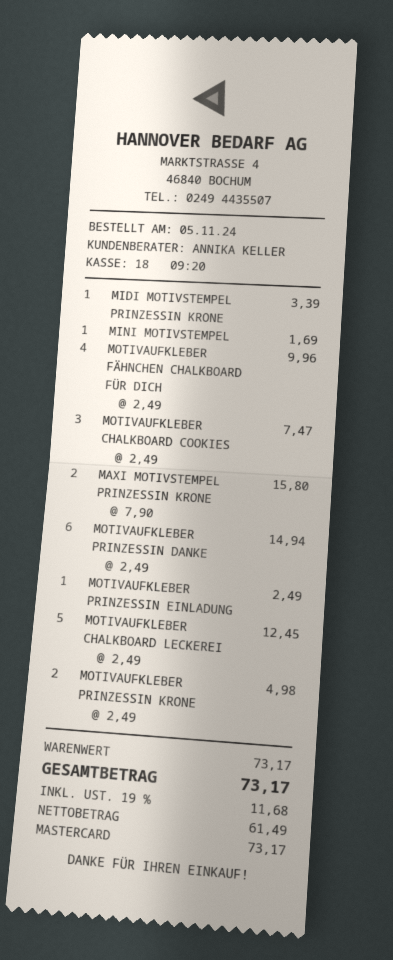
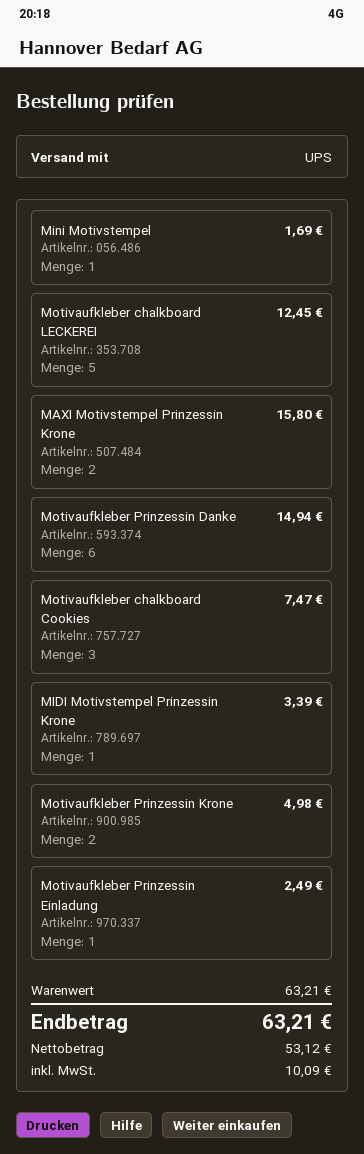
MOTIVAUFKLEBER FÄHNCHEN CHALKBOARD FÜR DICH: 4 for 9.96 -> none
subtotal: 73.17 -> 63.21
net: 61.49 -> 53.12
tax: 11.68 -> 10.09
total: 73.17 -> 63.21

